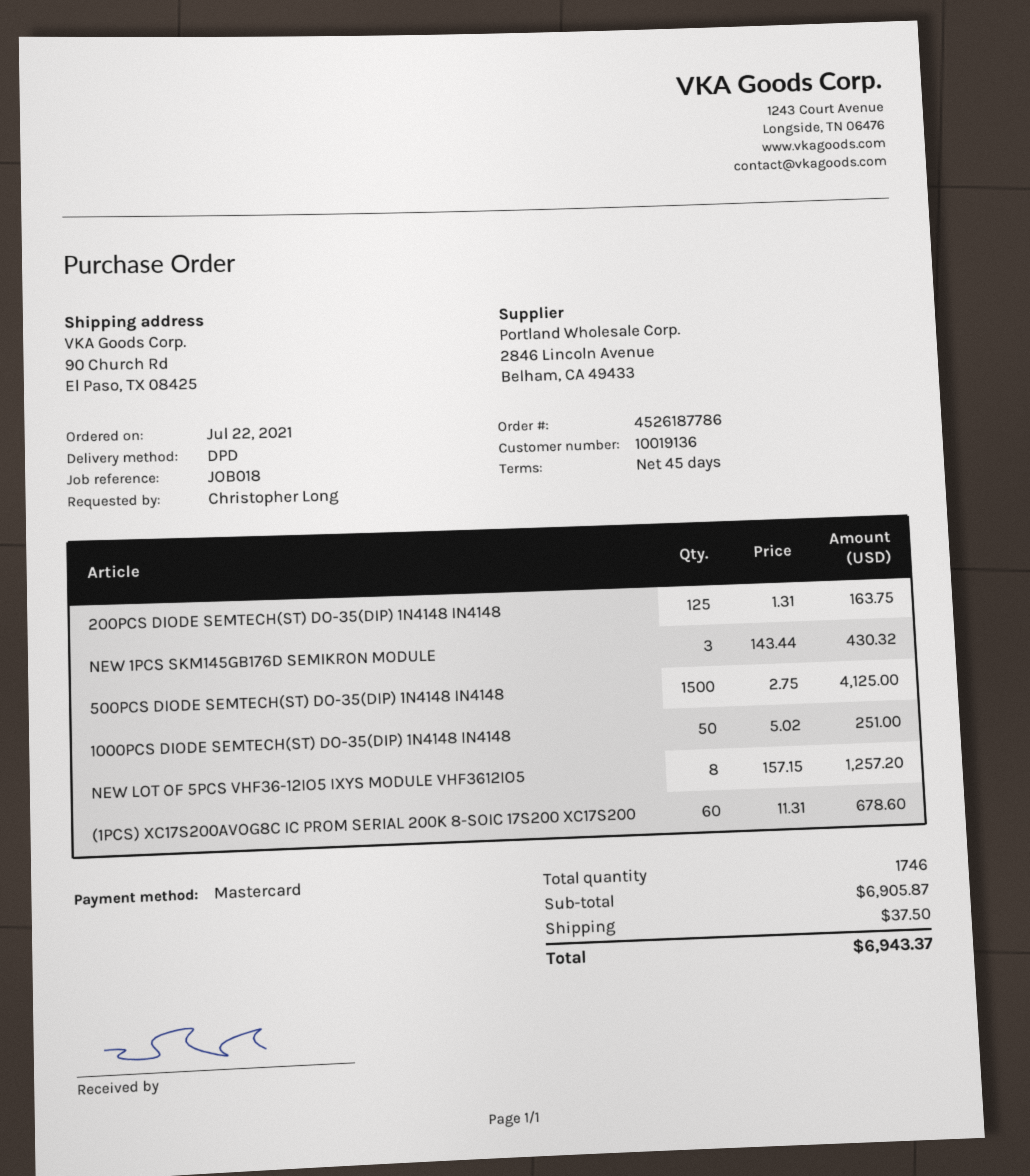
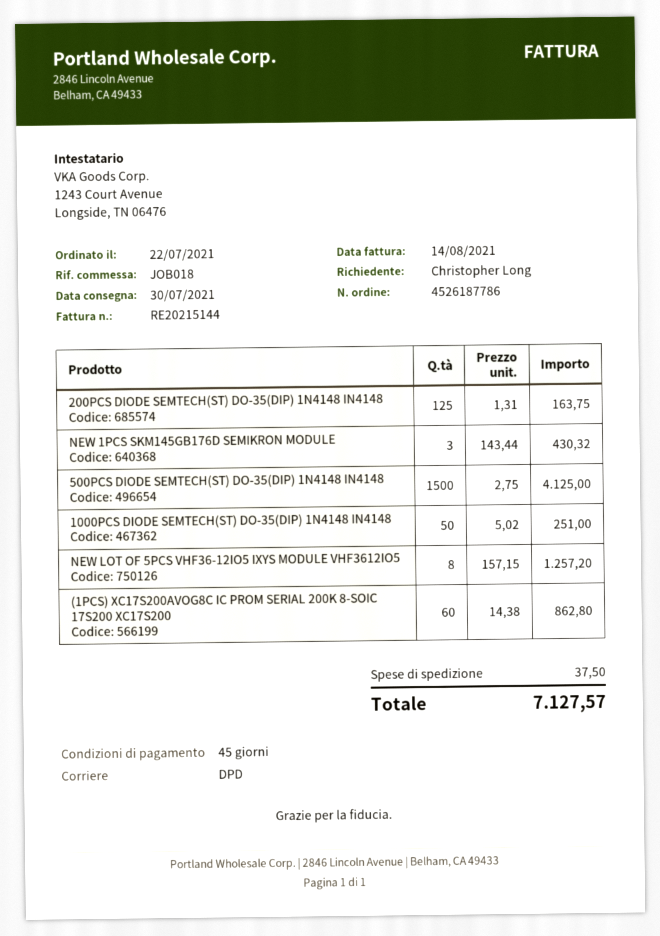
(1PCS) XC17S200AVOG8C IC PROM SERIAL 200K 8-SOIC 17S200 XC17S200: 60 x 11.31 = 678.60 -> 60 x 14.38 = 862.80
total: 6943.37 -> 7127.57

